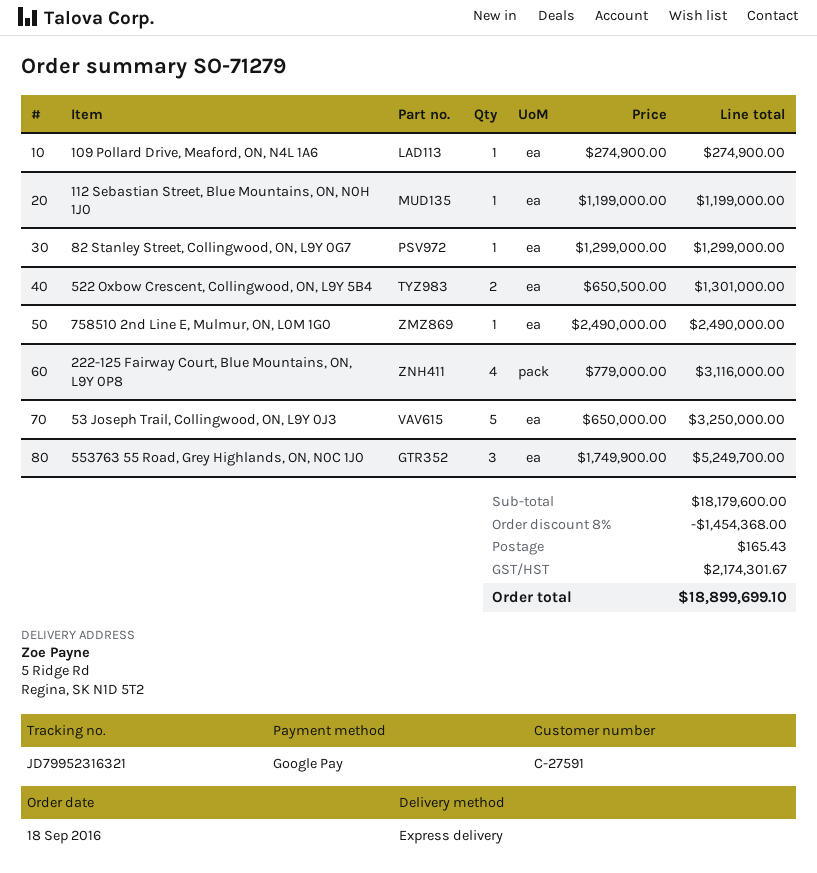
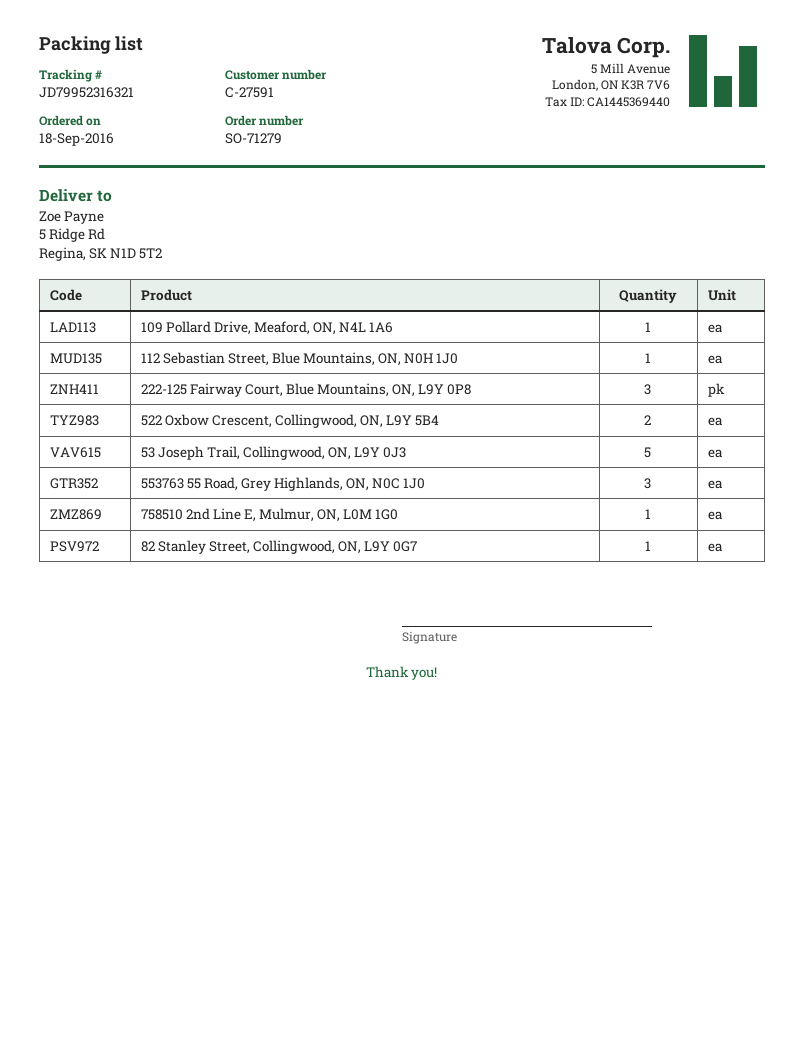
222-125 Fairway Court, Blue Mountains, ON, L9Y 0P8: 4 -> 3

